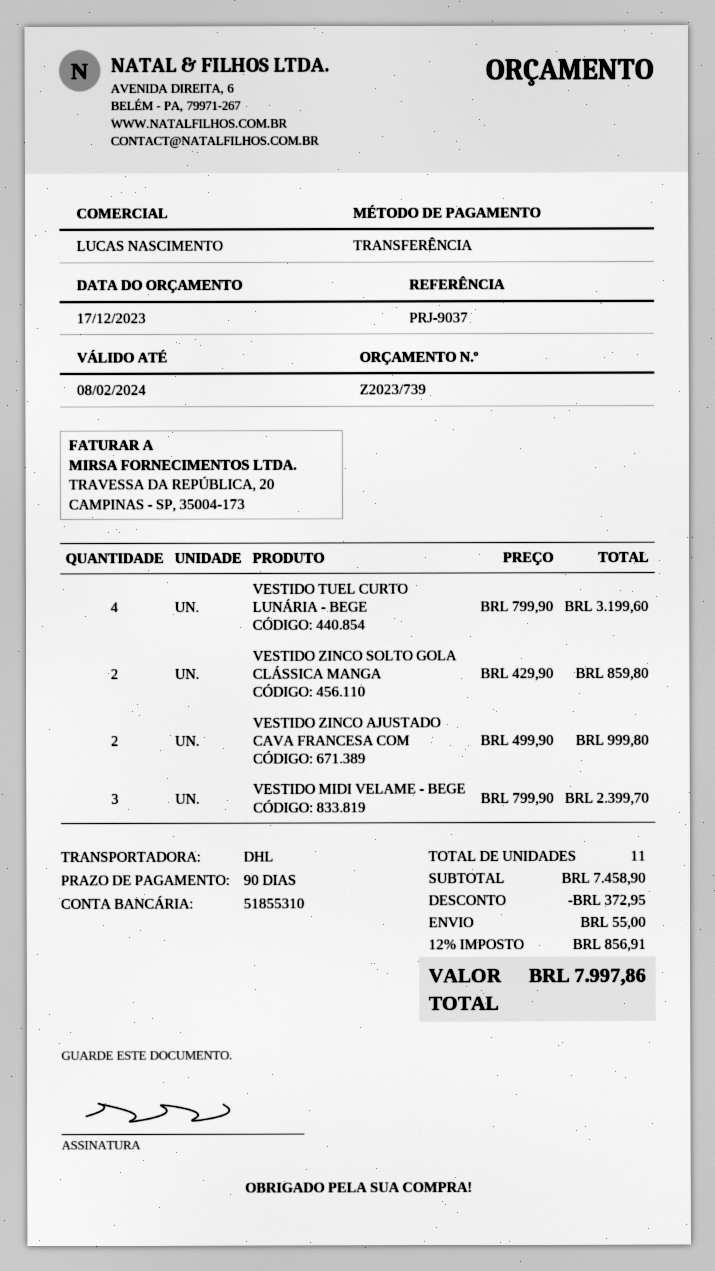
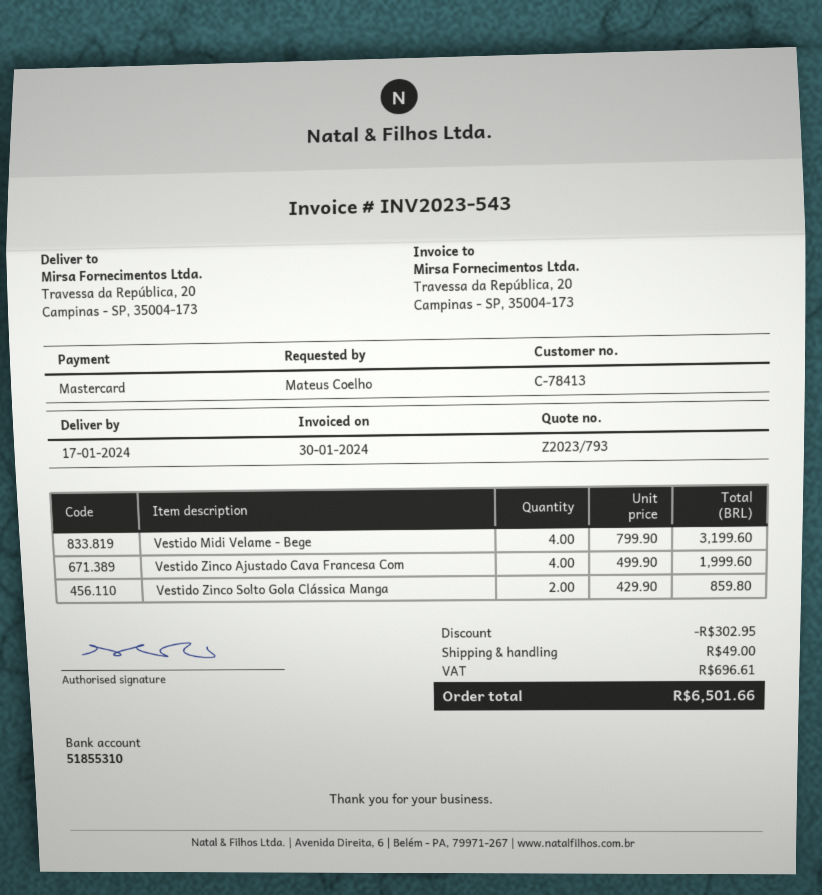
quote number: Z2023/739 -> Z2023/793
payment method: bank transfer -> Mastercard
VESTIDO TUEL CURTO LUNÁRIA - BEGE: 4 x 799.90 = 3199.60 -> none
VESTIDO ZINCO AJUSTADO CAVA FRANCESA COM: 2 x 499.90 = 999.80 -> 4 x 499.90 = 1999.60
VESTIDO MIDI VELAME - BEGE: 3 x 799.90 = 2399.70 -> 4 x 799.90 = 3199.60
discount: 372.95 -> 302.95
shipping: 55.00 -> 49.00
tax: 856.91 -> 696.61
total: 7997.86 -> 6501.66

